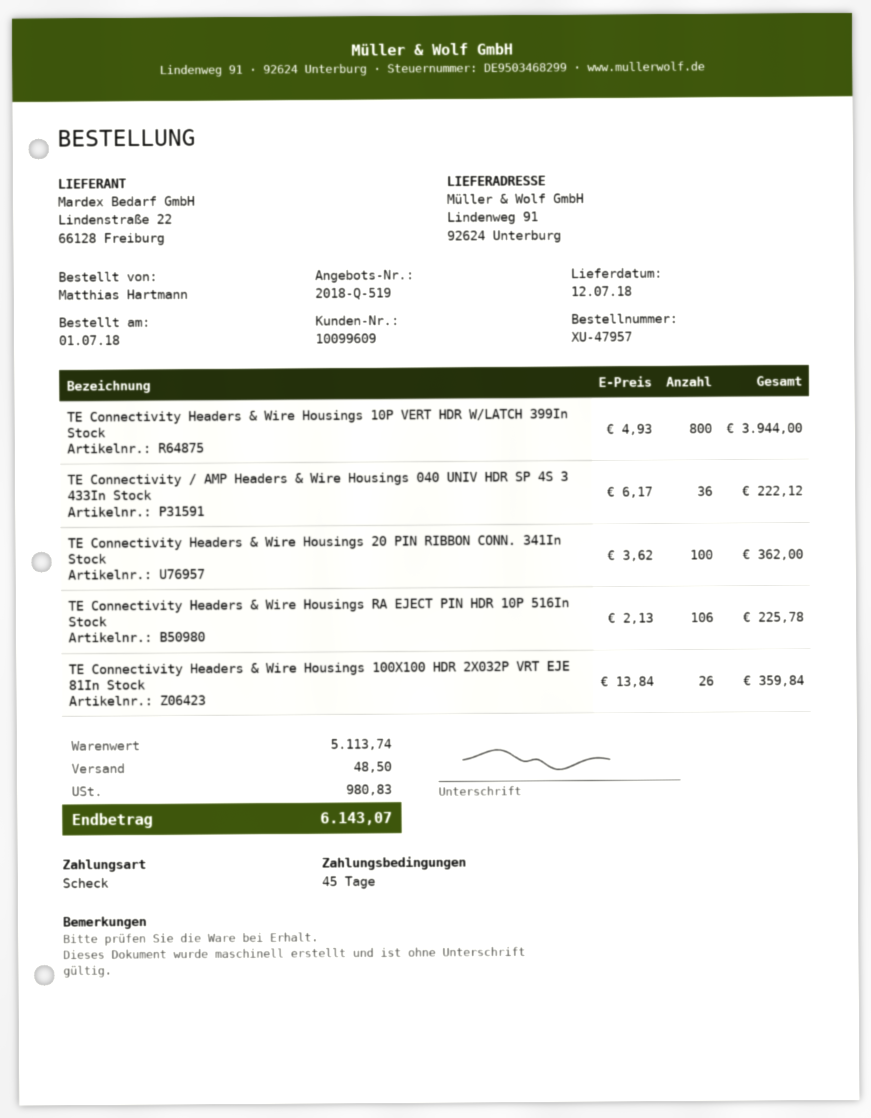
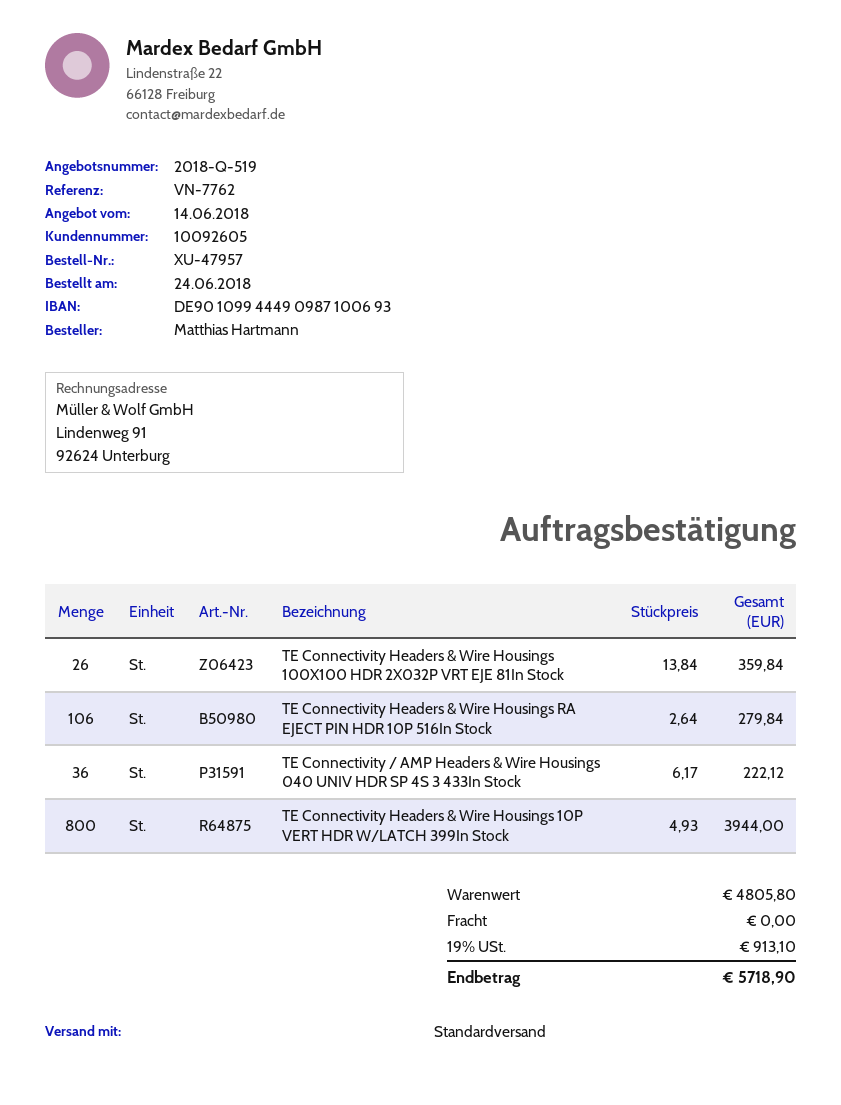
order date: 2018-07-01 -> 2018-06-24
customer number: 10099609 -> 10092605
TE Connectivity Headers & Wire Housings 20 PIN RIBBON CONN. 341In Stock: 100 x 3.62 = 362.00 -> none
TE Connectivity Headers & Wire Housings RA EJECT PIN HDR 10P 516In Stock: 106 x 2.13 = 225.78 -> 106 x 2.64 = 279.84
subtotal: 5113.74 -> 4805.80
shipping: 48.50 -> 0.00
tax: 980.83 -> 913.10
total: 6143.07 -> 5718.90

